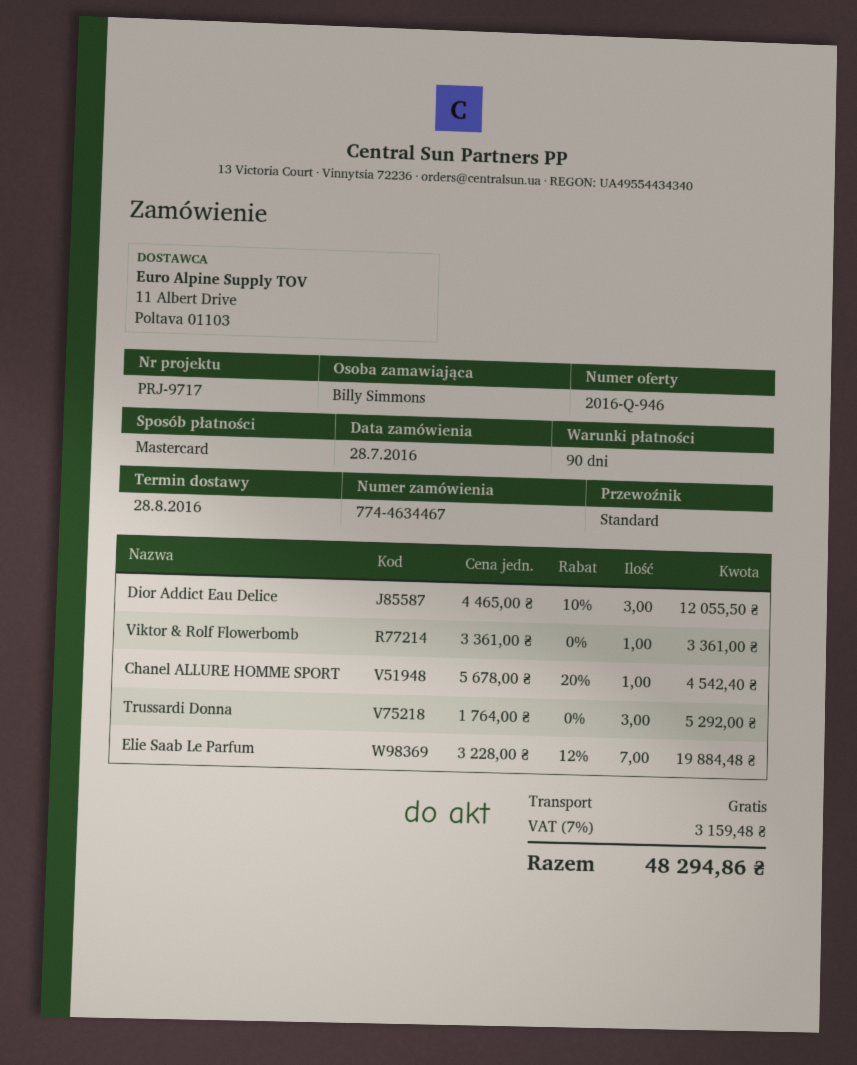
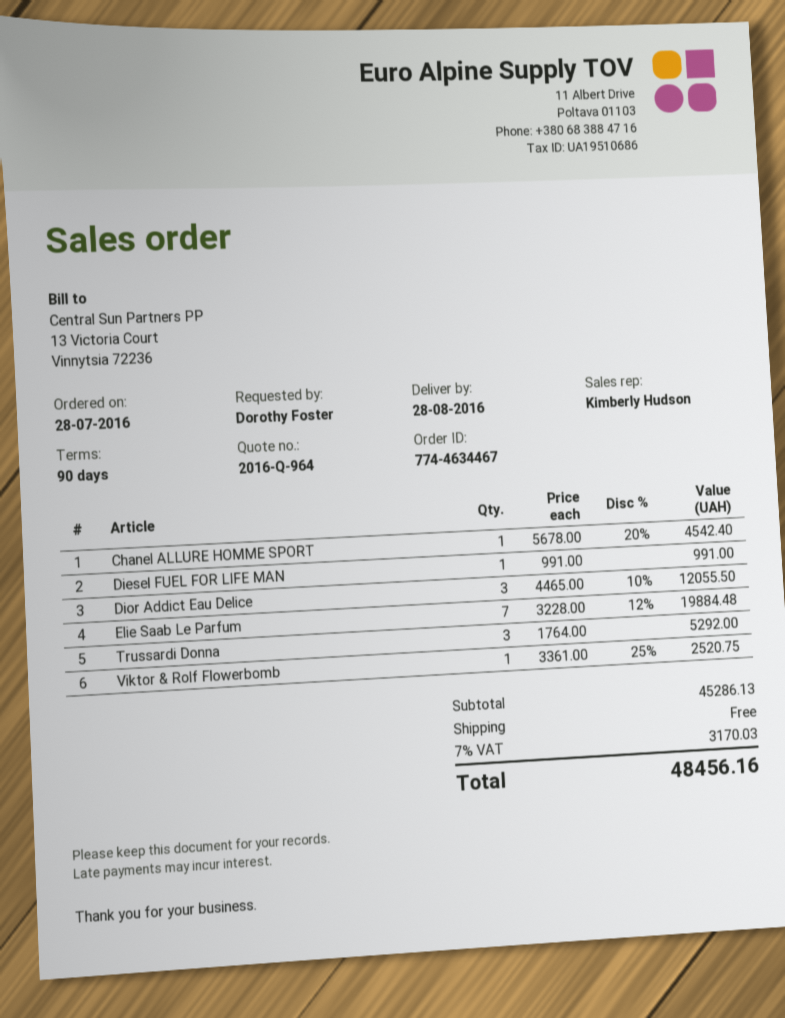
quote number: 2016-Q-946 -> 2016-Q-964
ordered by: Billy Simmons -> Dorothy Foster
Viktor & Rolf Flowerbomb: 1 x 3361.00 = 3361.00 -> 1 x 3361.00 - 25% = 2520.75
Diesel FUEL FOR LIFE MAN: none -> 1 x 991.00 = 991.00
tax: 7% = 3159.48 -> 7% = 3170.03
total: 48294.86 -> 48456.16

